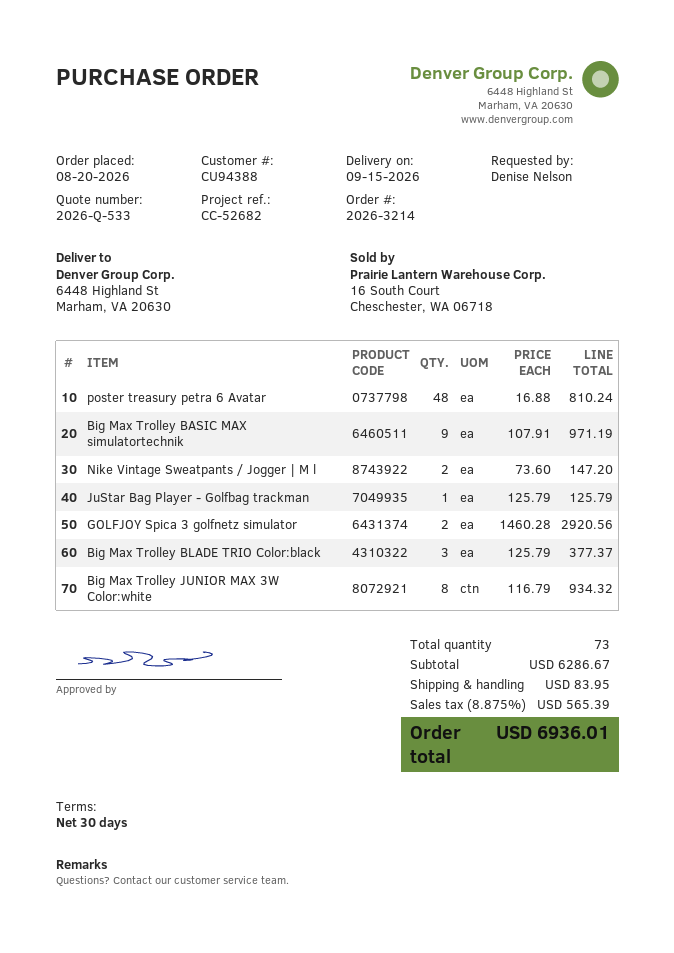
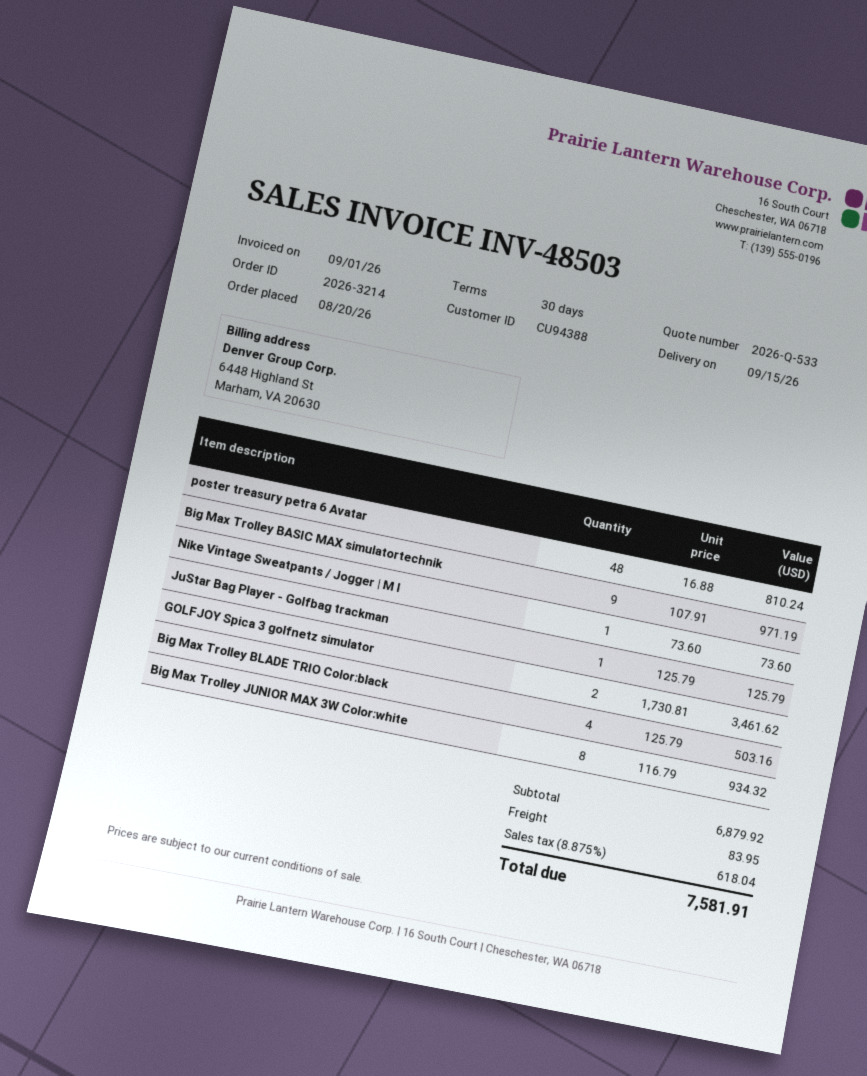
Nike Vintage Sweatpants / Jogger | M l: 2 x 73.60 = 147.20 -> 1 x 73.60 = 73.60
GOLFJOY Spica 3 golfnetz simulator: 2 x 1460.28 = 2920.56 -> 2 x 1730.81 = 3461.62
Big Max Trolley BLADE TRIO Color:black: 3 x 125.79 = 377.37 -> 4 x 125.79 = 503.16
subtotal: 6286.67 -> 6879.92
tax: 8.875% = 565.39 -> 8.875% = 618.04
total: 6936.01 -> 7581.91

